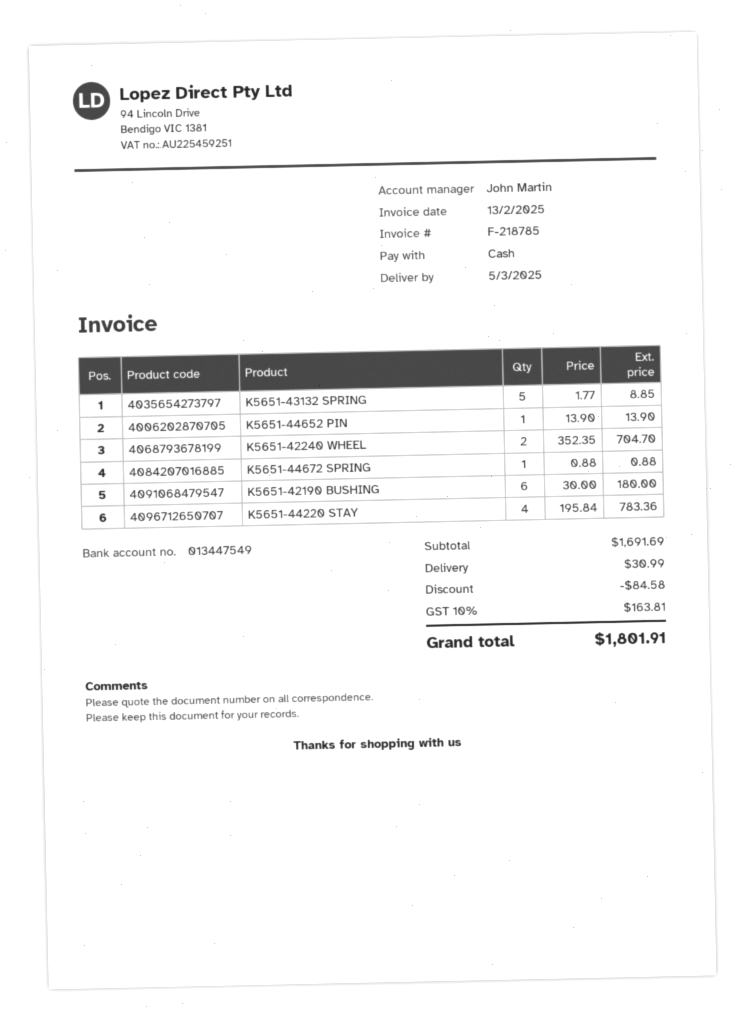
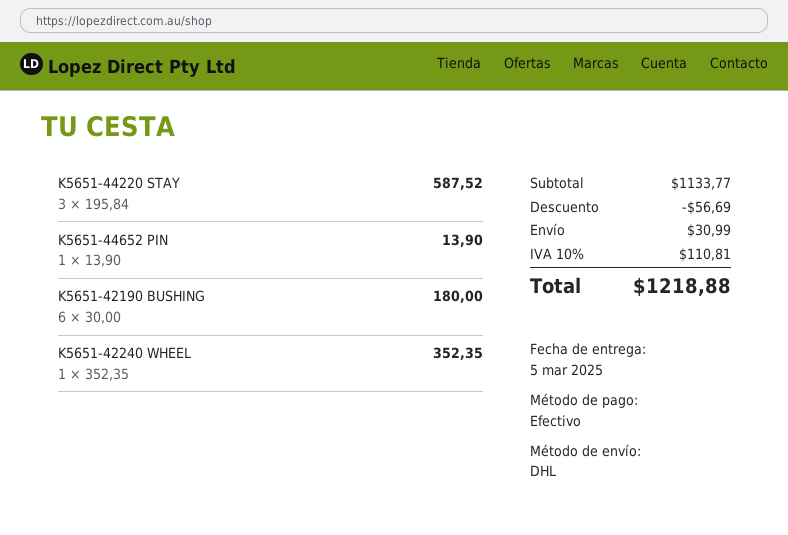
K5651-43132 SPRING: 5 x 1.77 = 8.85 -> none
K5651-42240 WHEEL: 2 x 352.35 = 704.70 -> 1 x 352.35 = 352.35
K5651-44672 SPRING: 1 x 0.88 = 0.88 -> none
K5651-44220 STAY: 4 x 195.84 = 783.36 -> 3 x 195.84 = 587.52
subtotal: 1691.69 -> 1133.77
discount: 84.58 -> 56.69
tax: 10% = 163.81 -> 10% = 110.81
total: 1801.91 -> 1218.88

